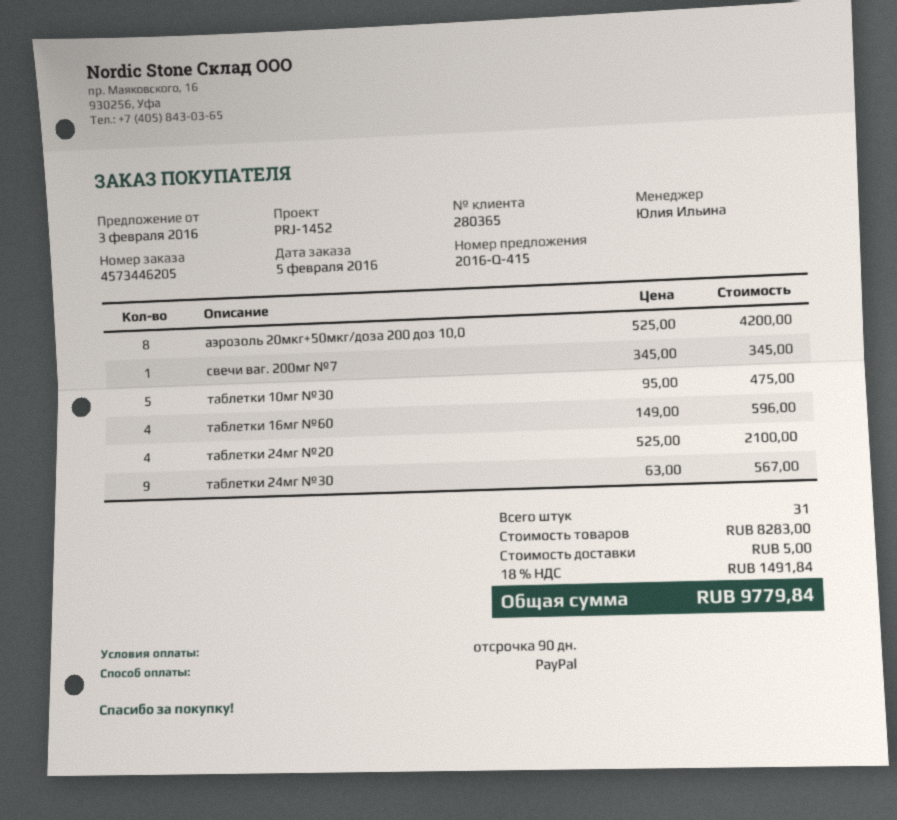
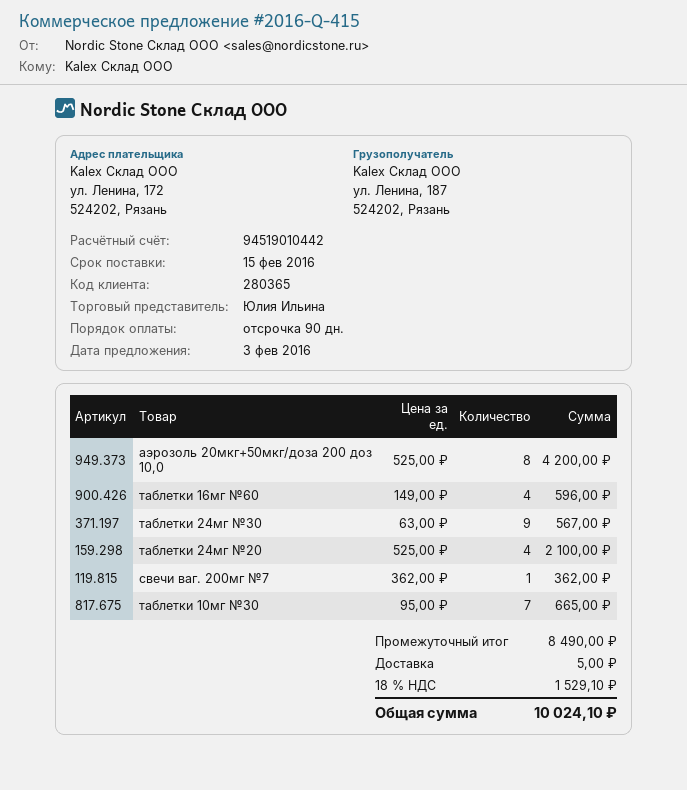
свечи ваг. 200мг №7: 1 x 345.00 = 345.00 -> 1 x 362.00 = 362.00
таблетки 10мг №30: 5 x 95.00 = 475.00 -> 7 x 95.00 = 665.00
subtotal: 8283.00 -> 8490.00
tax: 18% = 1491.84 -> 18% = 1529.10
total: 9779.84 -> 10024.10

